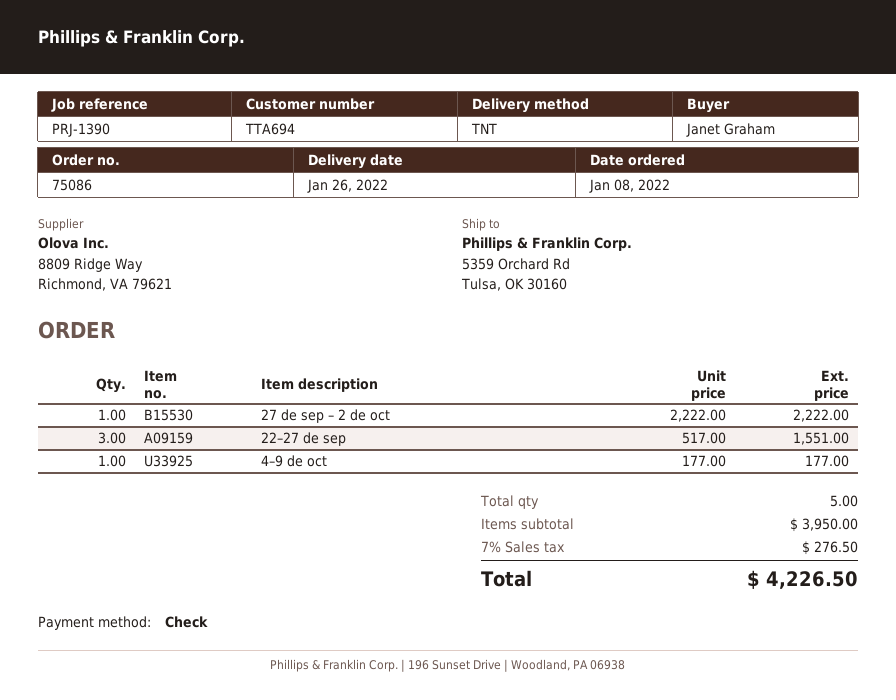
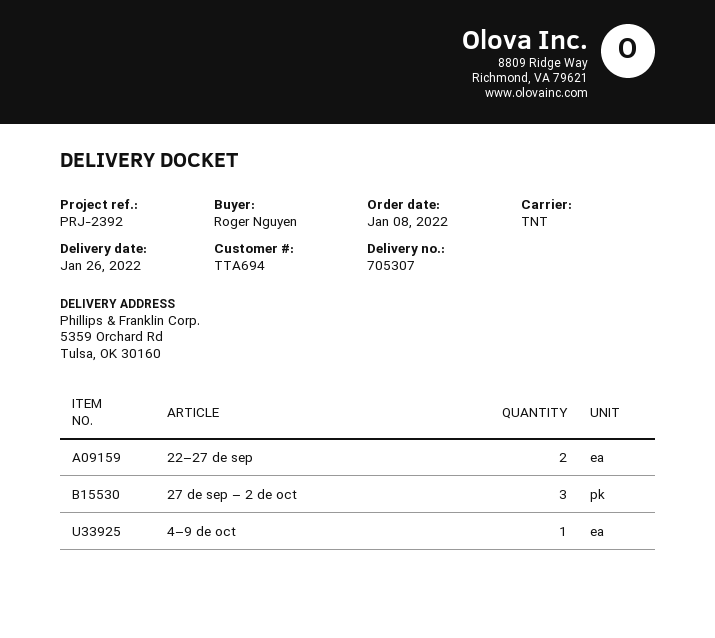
reference: PRJ-1390 -> PRJ-2392
ordered by: Janet Graham -> Roger Nguyen
27 de sep – 2 de oct: 1 -> 3
22–27 de sep: 3 -> 2

